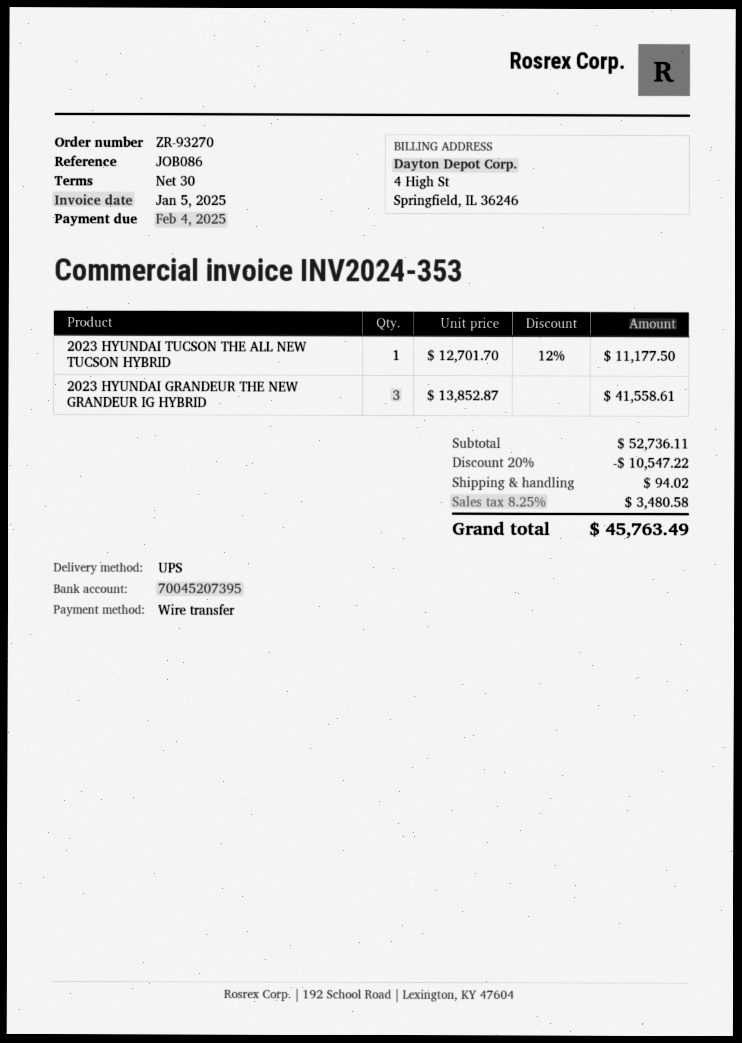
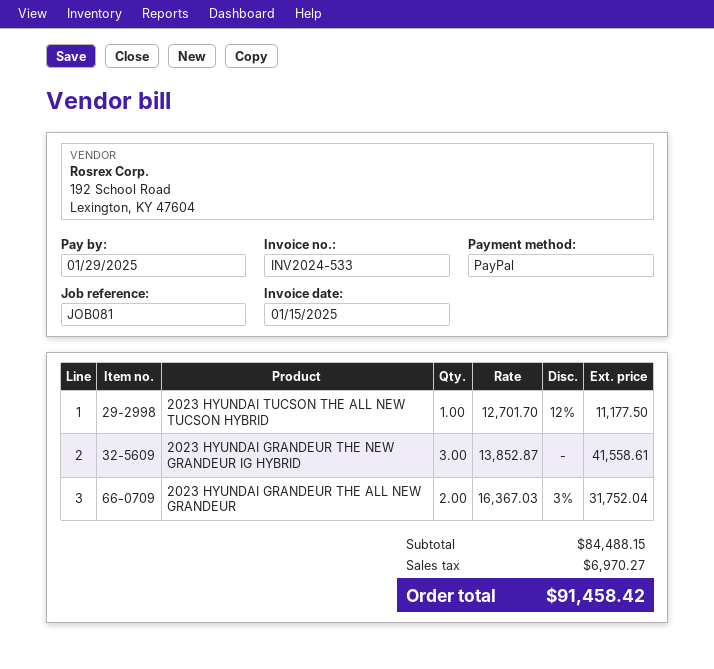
invoice number: INV2024-353 -> INV2024-533
invoice date: 2025-01-05 -> 2025-01-15
due date: 2025-02-04 -> 2025-01-29
reference: JOB086 -> JOB081
payment method: bank transfer -> PayPal
2023 HYUNDAI GRANDEUR THE ALL NEW GRANDEUR: none -> 2 x 16367.03 - 3% = 31752.04
subtotal: 52736.11 -> 84488.15
discount: 20% = 10547.22 -> none
shipping: 94.02 -> none
tax: 3480.58 -> 6970.27
total: 45763.49 -> 91458.42

